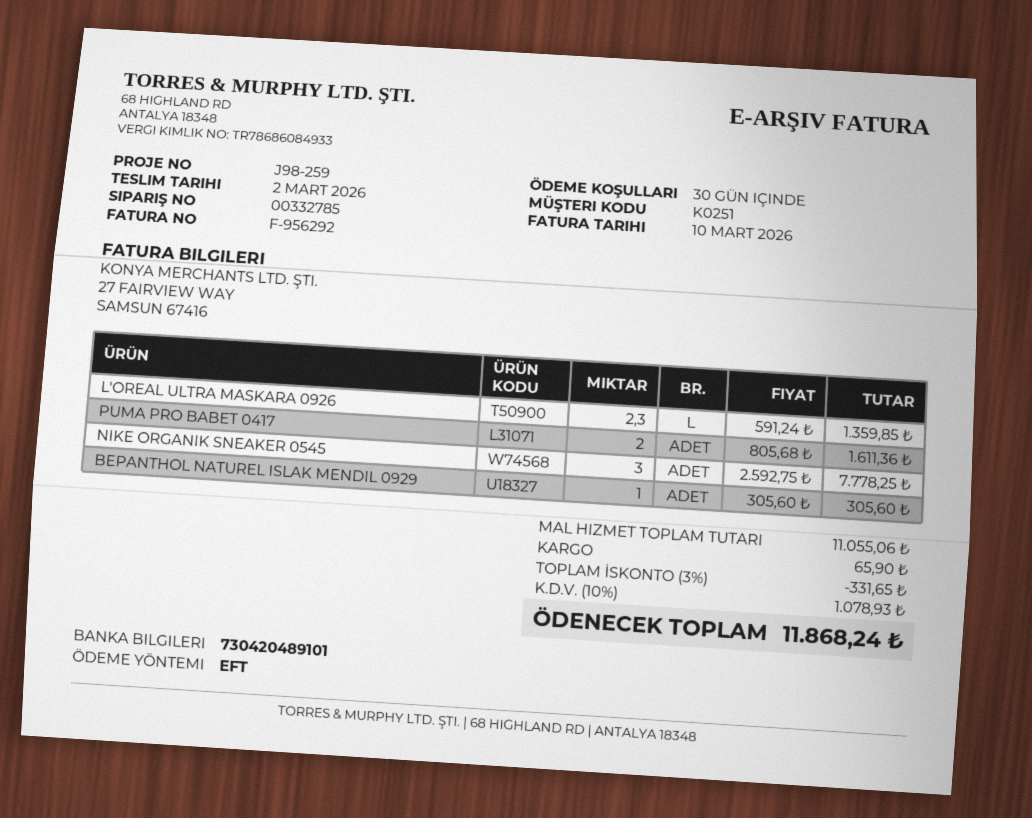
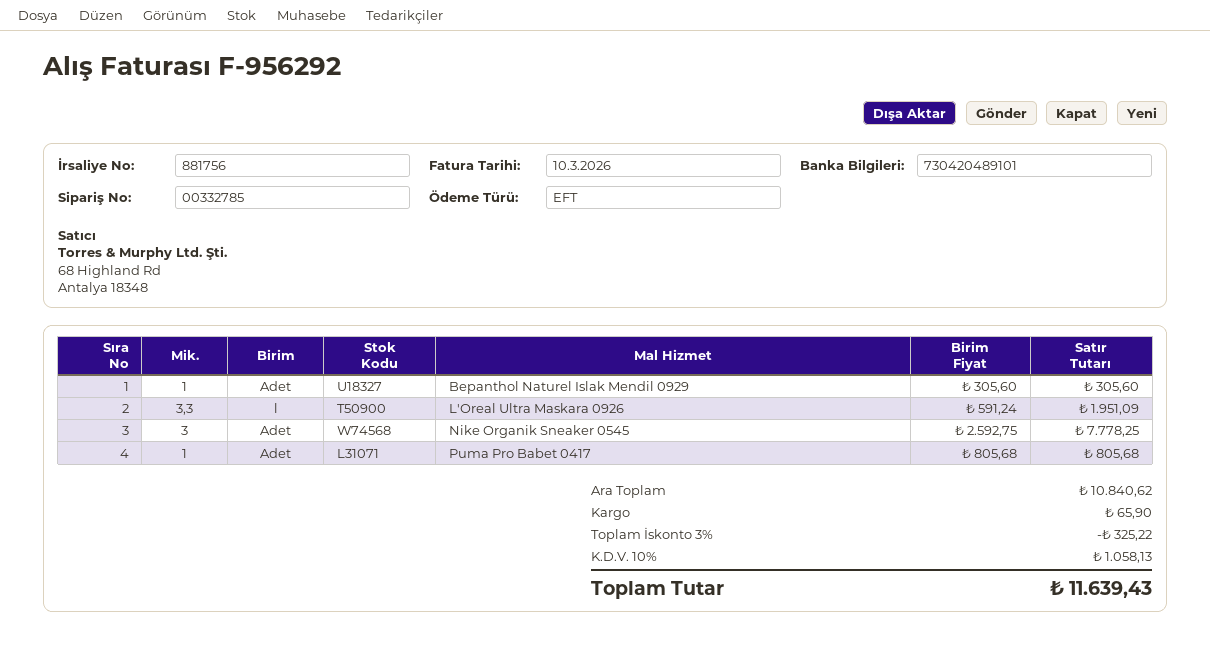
L'OREAL ULTRA MASKARA 0926: 2.3 x 591.24 = 1359.85 -> 3.3 x 591.24 = 1951.09
PUMA PRO BABET 0417: 2 x 805.68 = 1611.36 -> 1 x 805.68 = 805.68
subtotal: 11055.06 -> 10840.62
discount: 3% = 331.65 -> 3% = 325.22
tax: 10% = 1078.93 -> 10% = 1058.13
total: 11868.24 -> 11639.43

